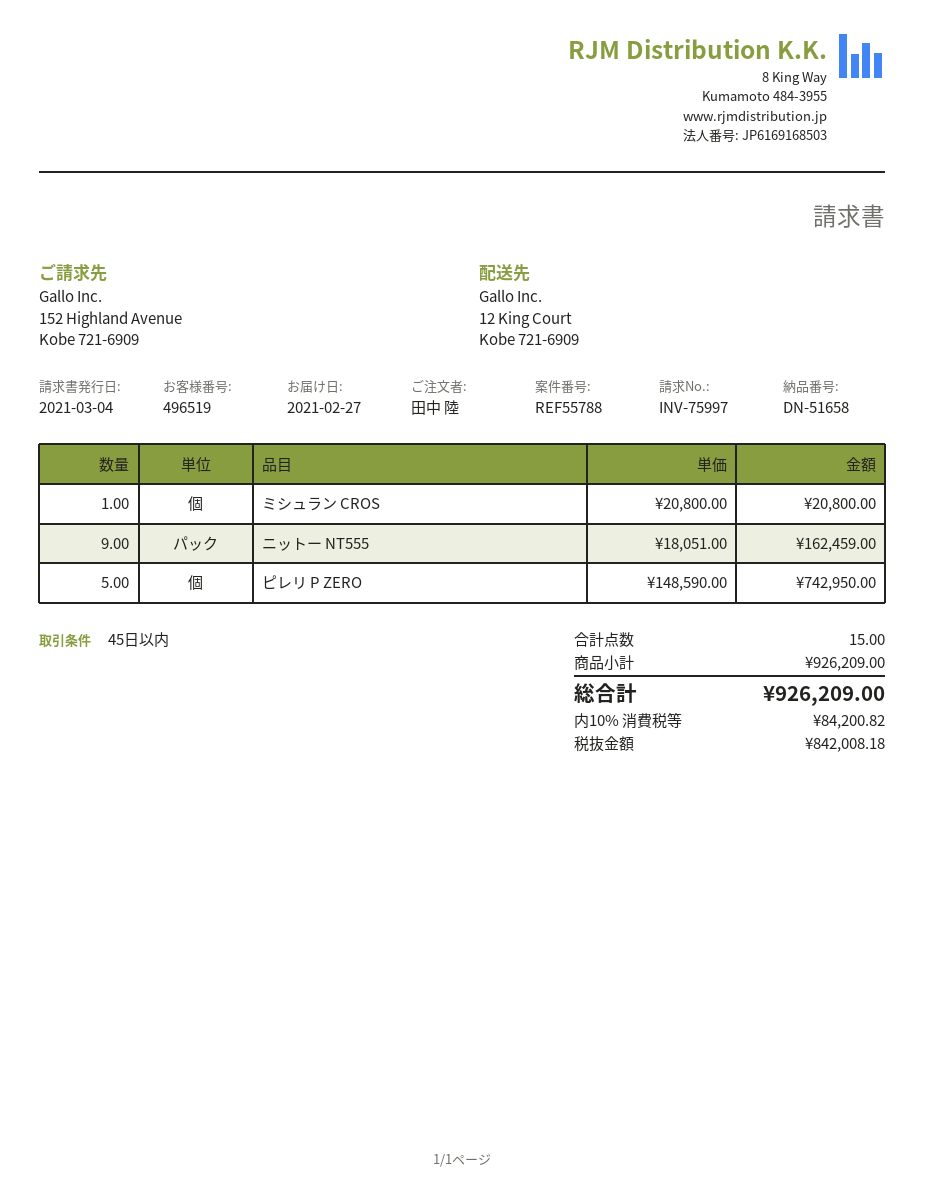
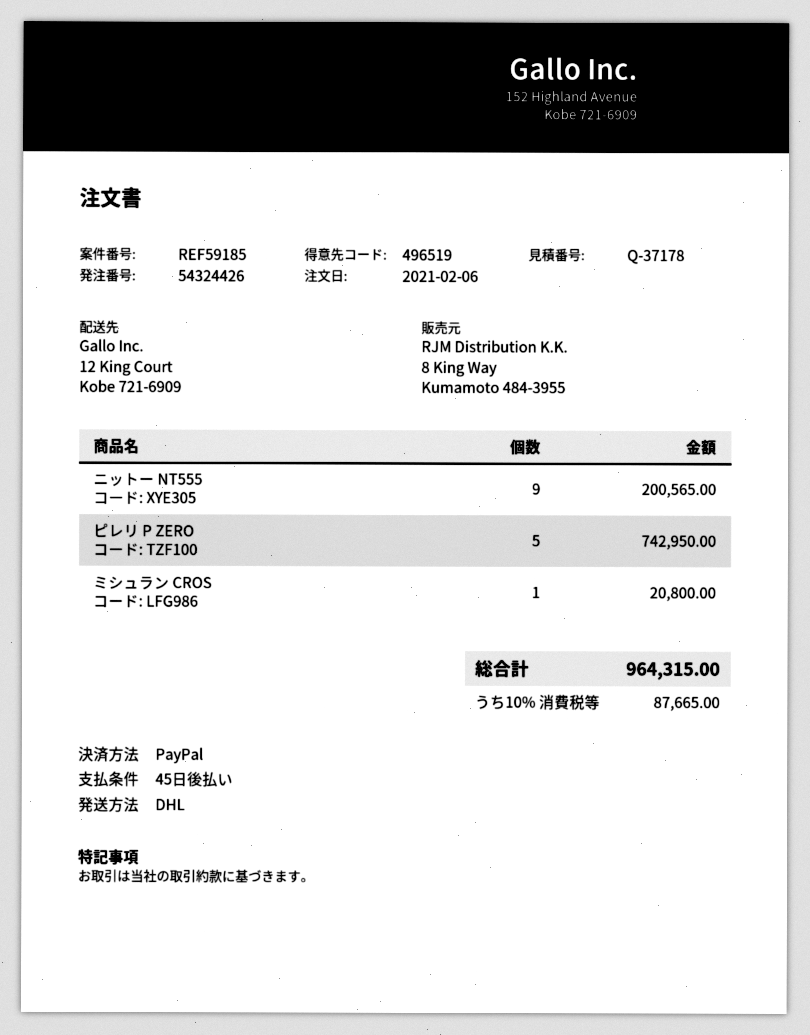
reference: REF55788 -> REF59185
ニットー NT555: 9 for 162459.00 -> 9 for 200565.00
tax: 10% = 84200.82 -> 10% = 87665.00
total: 926209.00 -> 964315.00

